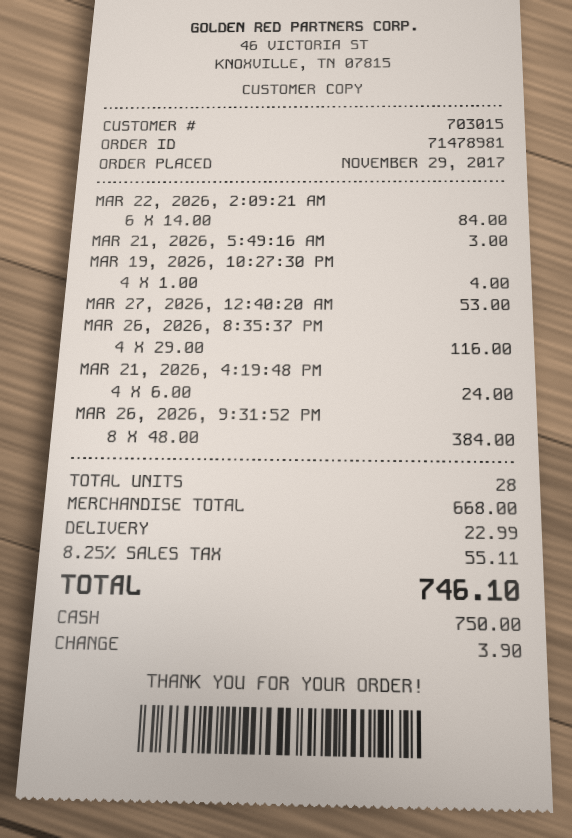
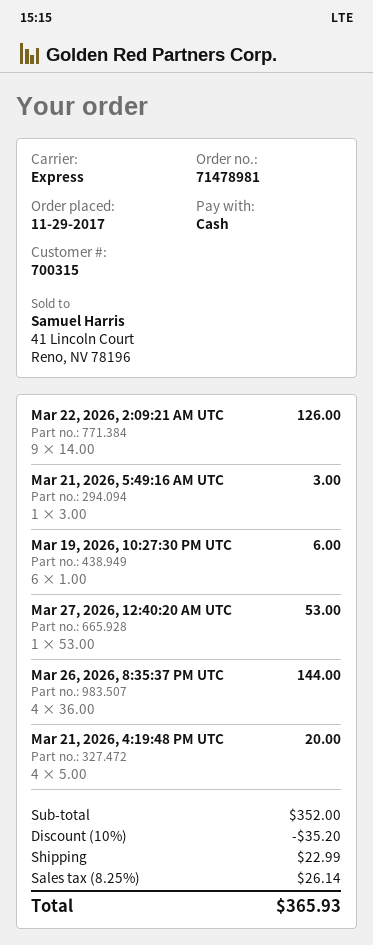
customer number: 703015 -> 700315
MAR 22, 2026, 2:09:21 AM: 6 x 14.00 = 84.00 -> 9 x 14.00 = 126.00
MAR 19, 2026, 10:27:30 PM: 4 x 1.00 = 4.00 -> 6 x 1.00 = 6.00
MAR 26, 2026, 8:35:37 PM: 4 x 29.00 = 116.00 -> 4 x 36.00 = 144.00
MAR 21, 2026, 4:19:48 PM: 4 x 6.00 = 24.00 -> 4 x 5.00 = 20.00
MAR 26, 2026, 9:31:52 PM: 8 x 48.00 = 384.00 -> none
subtotal: 668.00 -> 352.00
discount: none -> 10% = 35.20
tax: 8.25% = 55.11 -> 8.25% = 26.14
total: 746.10 -> 365.93

